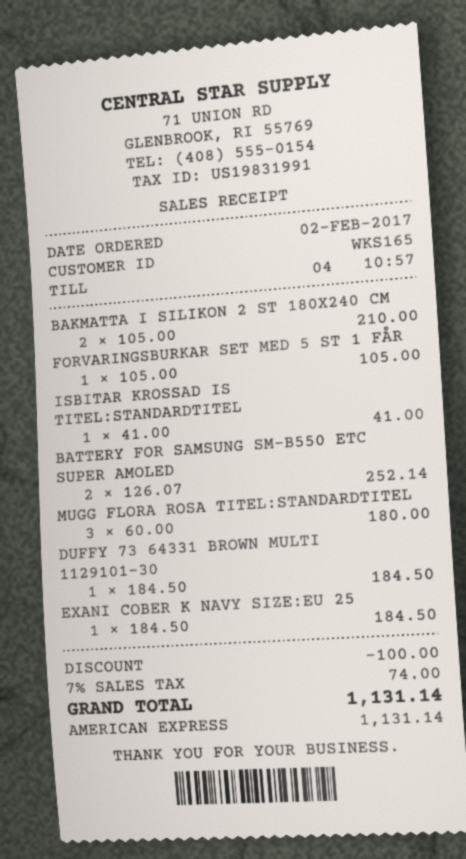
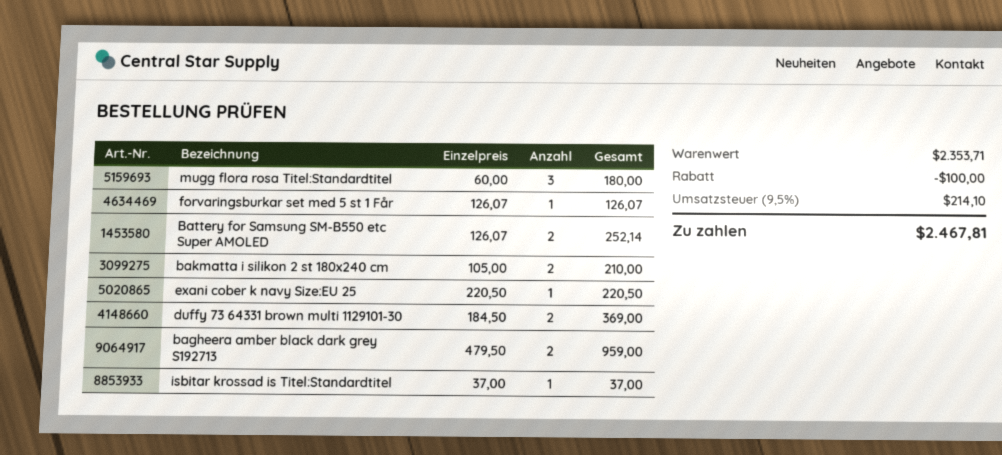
FORVARINGSBURKAR SET MED 5 ST 1 FÅR: 1 x 105.00 = 105.00 -> 1 x 126.07 = 126.07
ISBITAR KROSSAD IS TITEL:STANDARDTITEL: 1 x 41.00 = 41.00 -> 1 x 37.00 = 37.00
DUFFY 73 64331 BROWN MULTI 1129101-30: 1 x 184.50 = 184.50 -> 2 x 184.50 = 369.00
EXANI COBER K NAVY SIZE:EU 25: 1 x 184.50 = 184.50 -> 1 x 220.50 = 220.50
bagheera amber black dark grey S192713: none -> 2 x 479.50 = 959.00
tax: 7% = 74.00 -> 9.5% = 214.10
total: 1131.14 -> 2467.81

